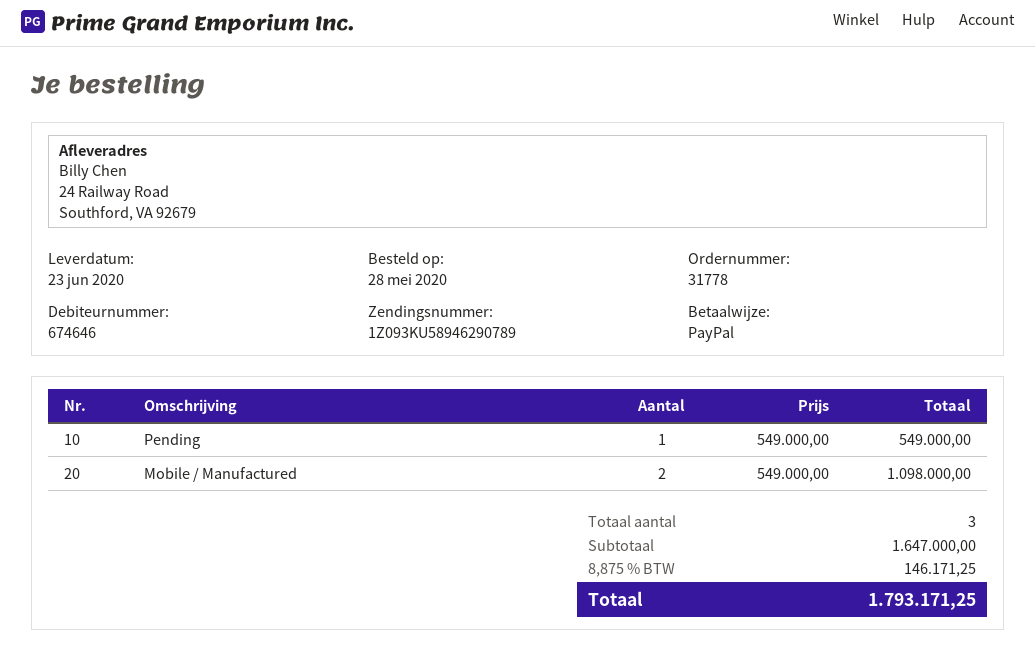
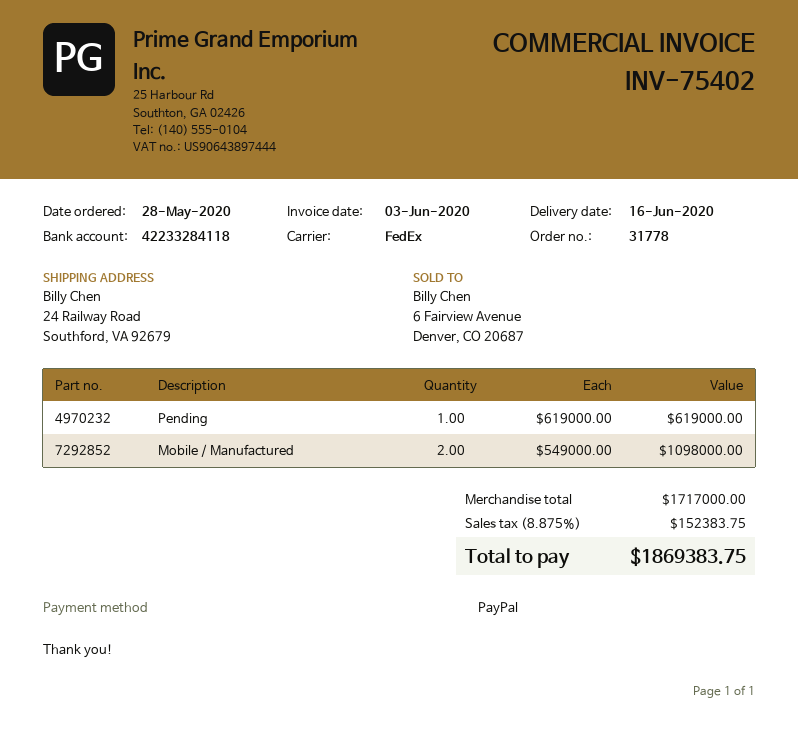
delivery date: 2020-06-23 -> 2020-06-16
Pending: 1 x 549000.00 = 549000.00 -> 1 x 619000.00 = 619000.00
subtotal: 1647000.00 -> 1717000.00
tax: 8.875% = 146171.25 -> 8.875% = 152383.75
total: 1793171.25 -> 1869383.75

